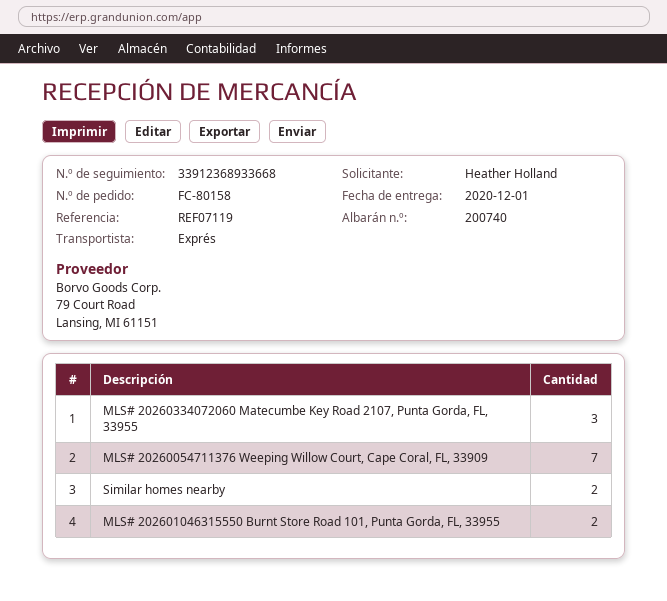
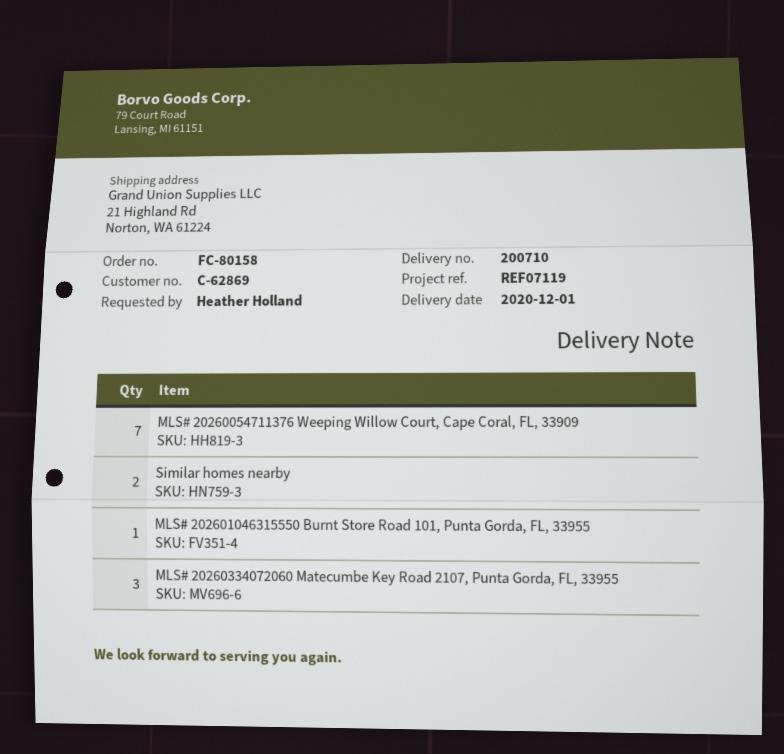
delivery note number: 200740 -> 200710
MLS# 202601046315550 Burnt Store Road 101, Punta Gorda, FL, 33955: 2 -> 1

